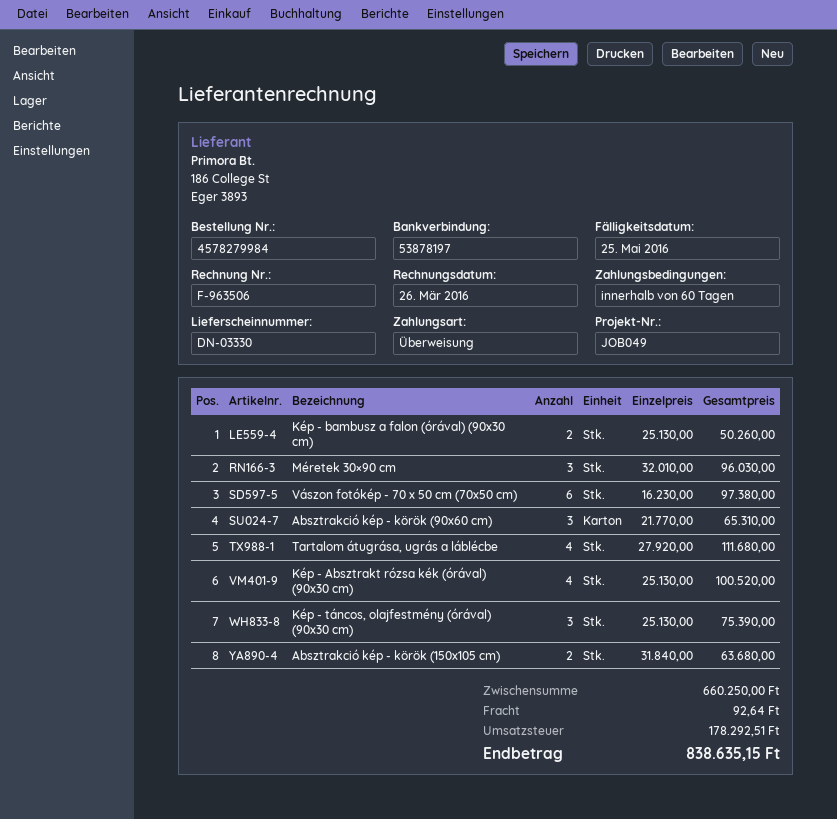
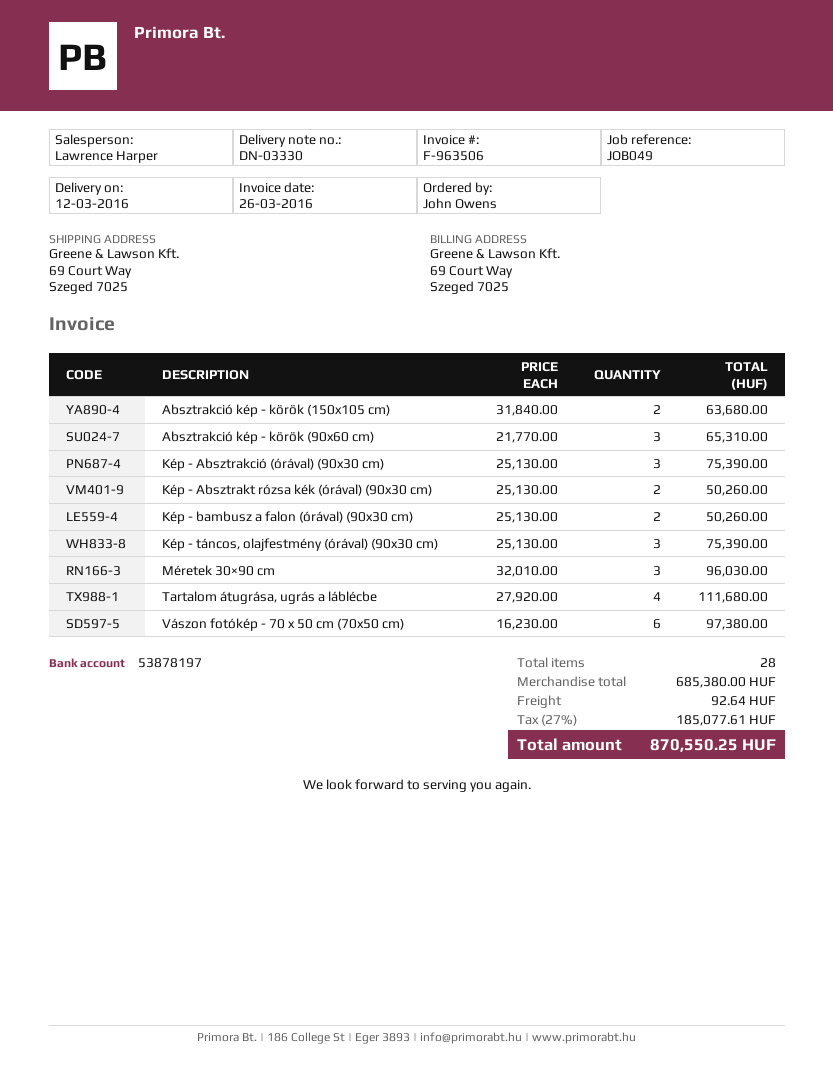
Kép - Absztrakt rózsa kék (órával) (90x30 cm): 4 x 25130.00 = 100520.00 -> 2 x 25130.00 = 50260.00
Kép - Absztrakció (órával) (90x30 cm): none -> 3 x 25130.00 = 75390.00
subtotal: 660250.00 -> 685380.00
tax: 178292.51 -> 185077.61
total: 838635.15 -> 870550.25

